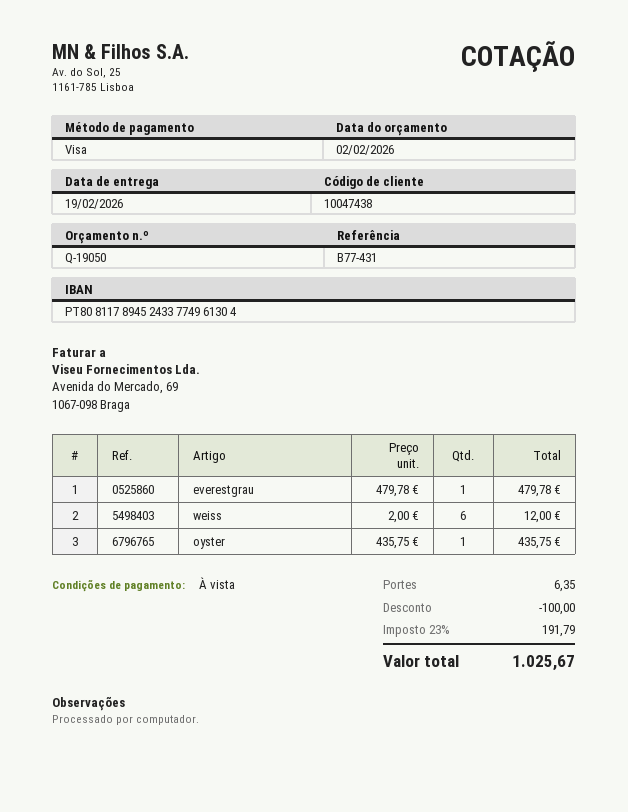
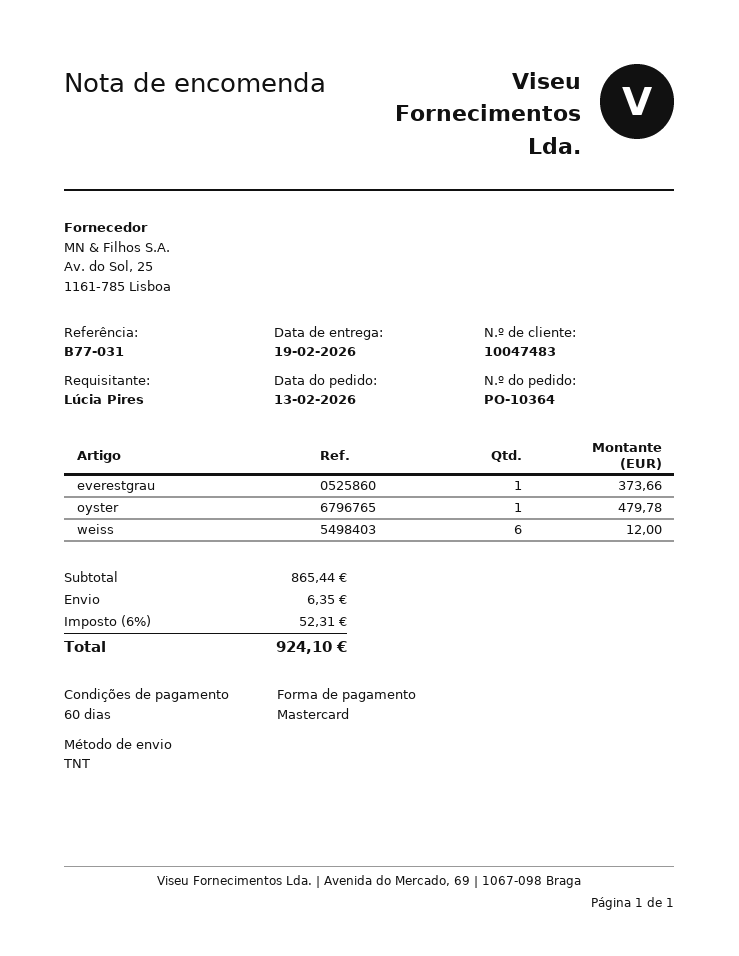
payment terms: on receipt -> 60 days
customer number: 10047438 -> 10047483
reference: B77-431 -> B77-031
payment method: Visa -> Mastercard
everestgrau: 1 for 479.78 -> 1 for 373.66
oyster: 1 for 435.75 -> 1 for 479.78
discount: 100.00 -> none
tax: 23% = 191.79 -> 6% = 52.31
total: 1025.67 -> 924.10

